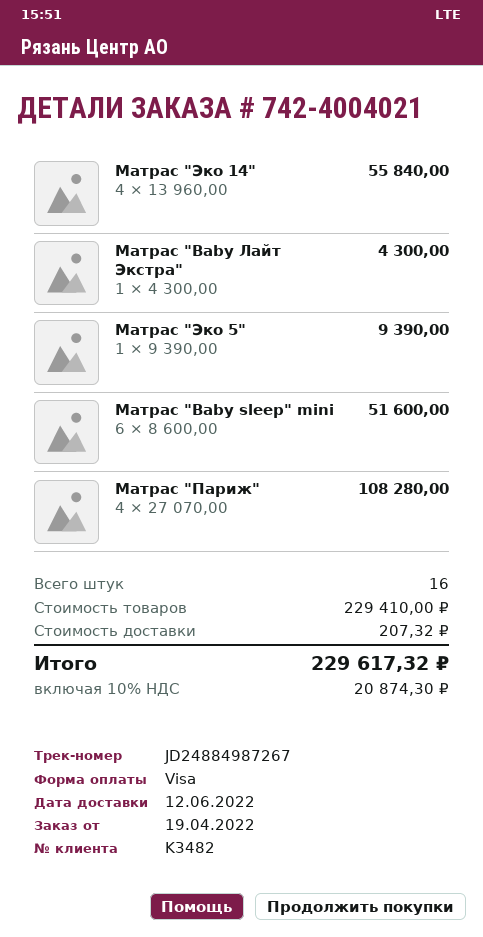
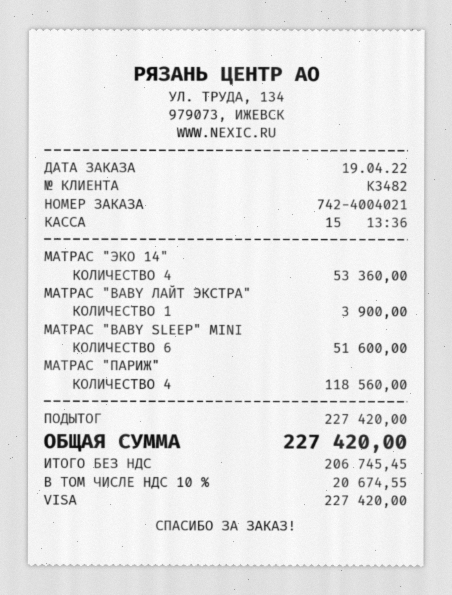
Матрас "Эко 14": 4 for 55840.00 -> 4 for 53360.00
Матрас "Baby Лайт Экстра": 1 for 4300.00 -> 1 for 3900.00
Матрас "Эко 5": 1 for 9390.00 -> none
Матрас "Париж": 4 for 108280.00 -> 4 for 118560.00
subtotal: 229410.00 -> 227420.00
shipping: 207.32 -> none
tax: 10% = 20874.30 -> 10% = 20674.55
total: 229617.32 -> 227420.00

